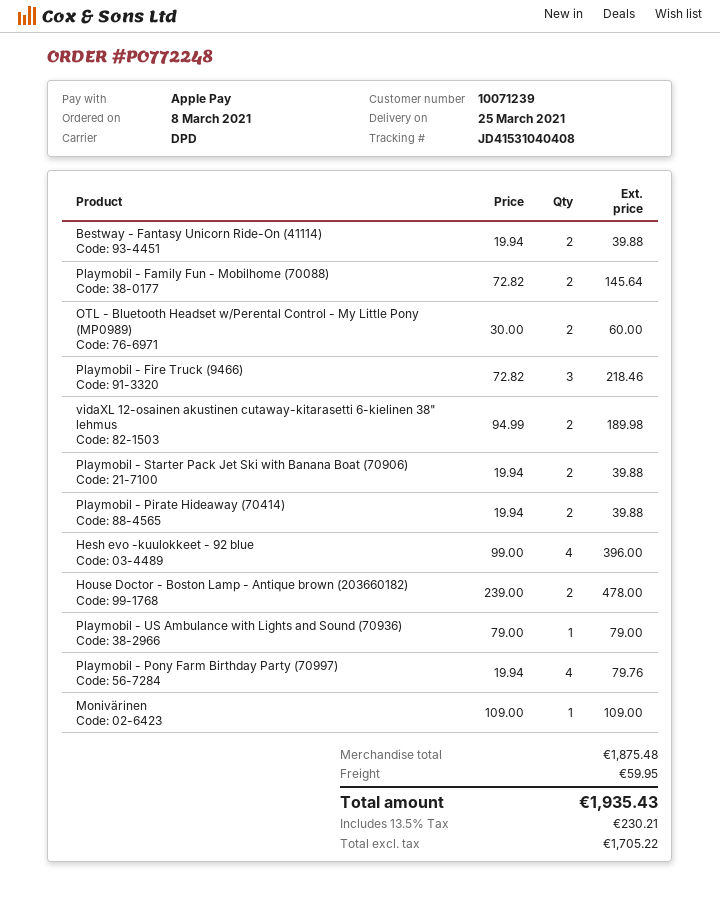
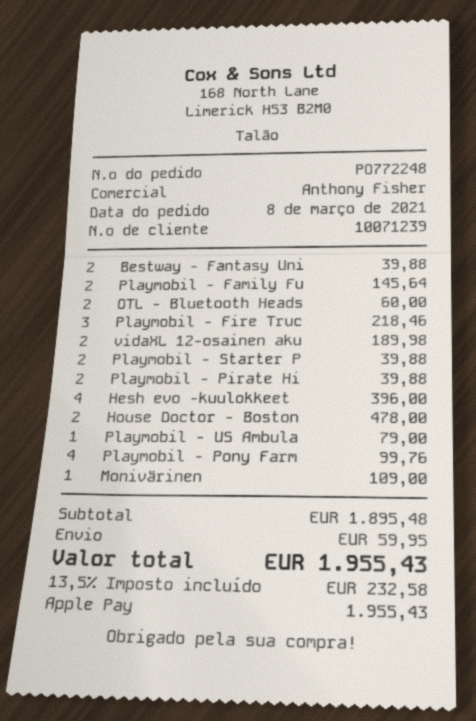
Playmobil - Pony Farm Birthday Party (70997): 4 for 79.76 -> 4 for 99.76
subtotal: 1875.48 -> 1895.48
tax: 13.5% = 230.21 -> 13.5% = 232.58
total: 1935.43 -> 1955.43

